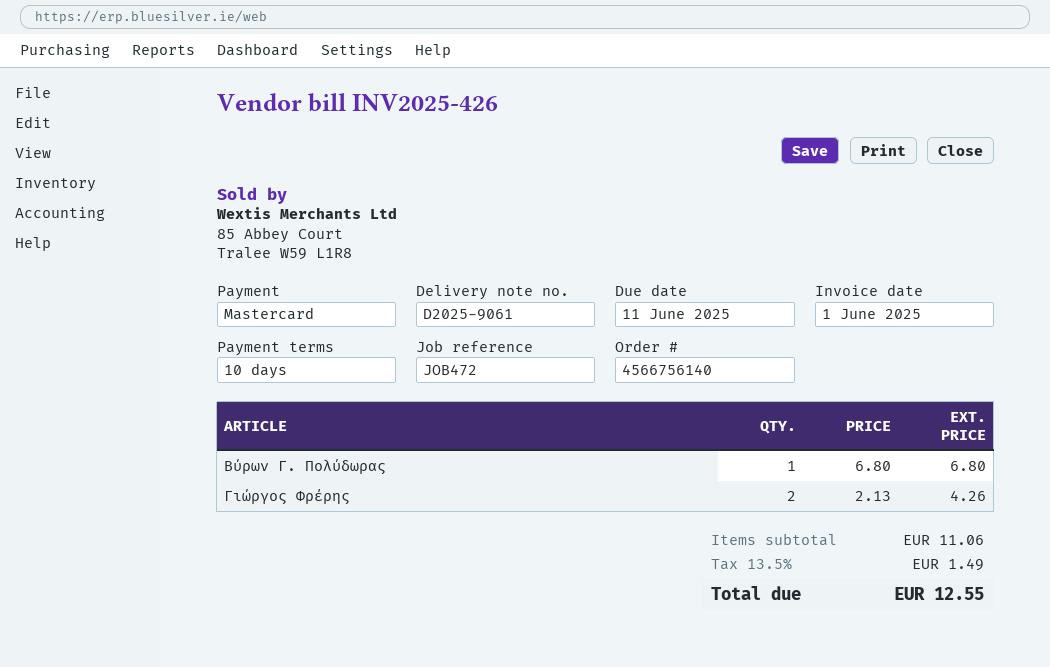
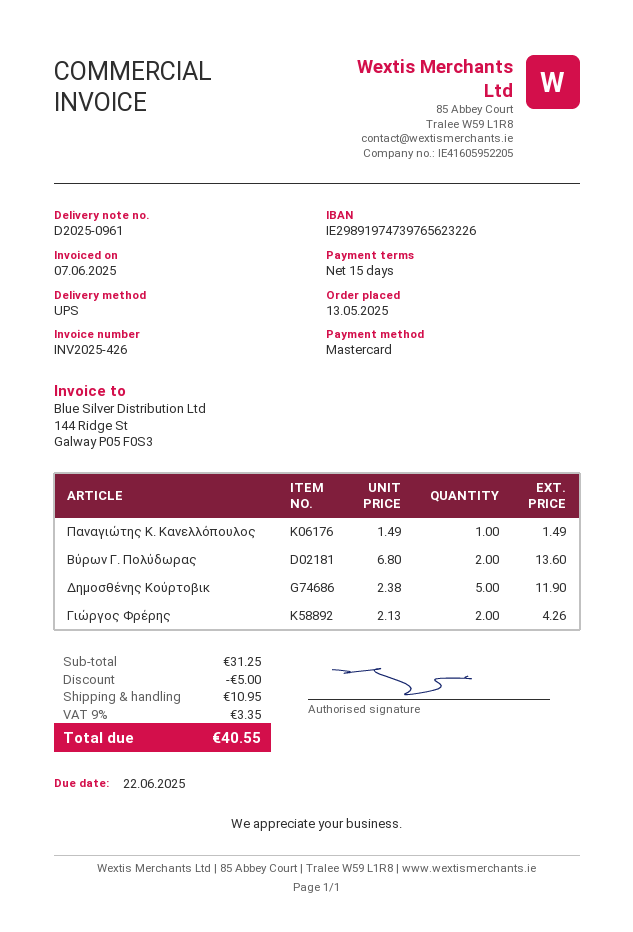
delivery note number: D2025-9061 -> D2025-0961
invoice date: 2025-06-01 -> 2025-06-07
payment terms: 10 days -> 15 days
due date: 2025-06-11 -> 2025-06-22
Βύρων Γ. Πολύδωρας: 1 x 6.80 = 6.80 -> 2 x 6.80 = 13.60
Παναγιώτης Κ. Κανελλόπουλος: none -> 1 x 1.49 = 1.49
Δημοσθένης Κούρτοβικ: none -> 5 x 2.38 = 11.90
subtotal: 11.06 -> 31.25
discount: none -> 5.00
shipping: none -> 10.95
tax: 13.5% = 1.49 -> 9% = 3.35
total: 12.55 -> 40.55

